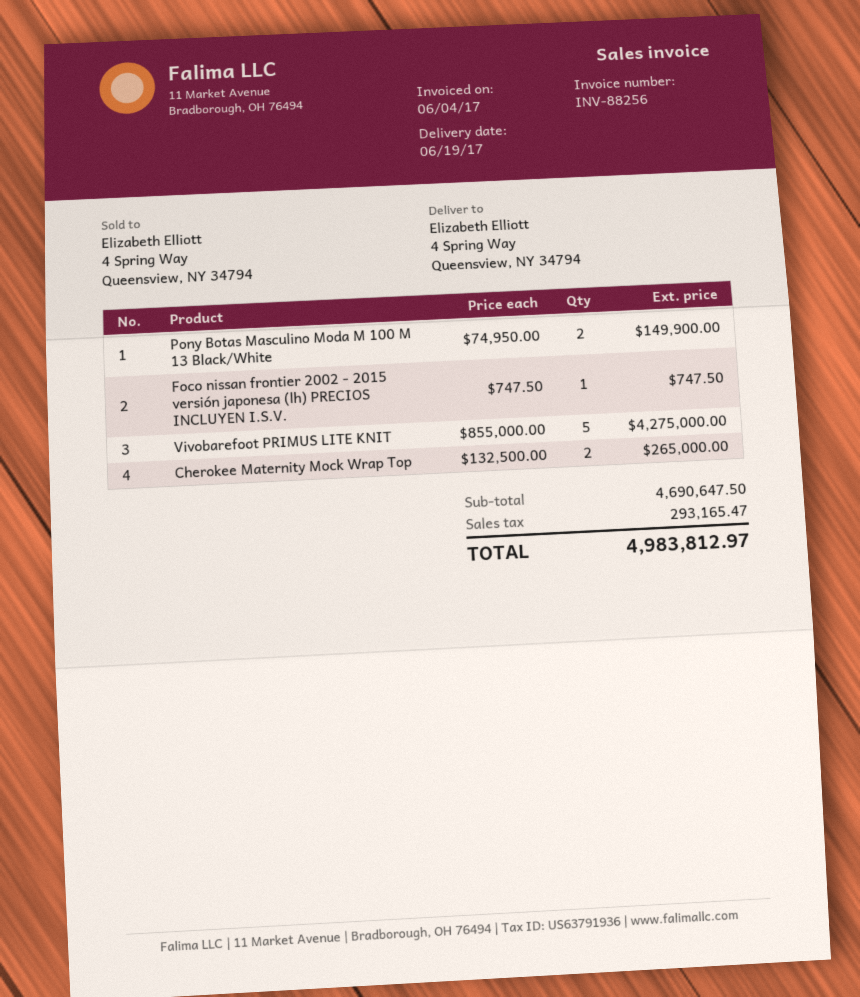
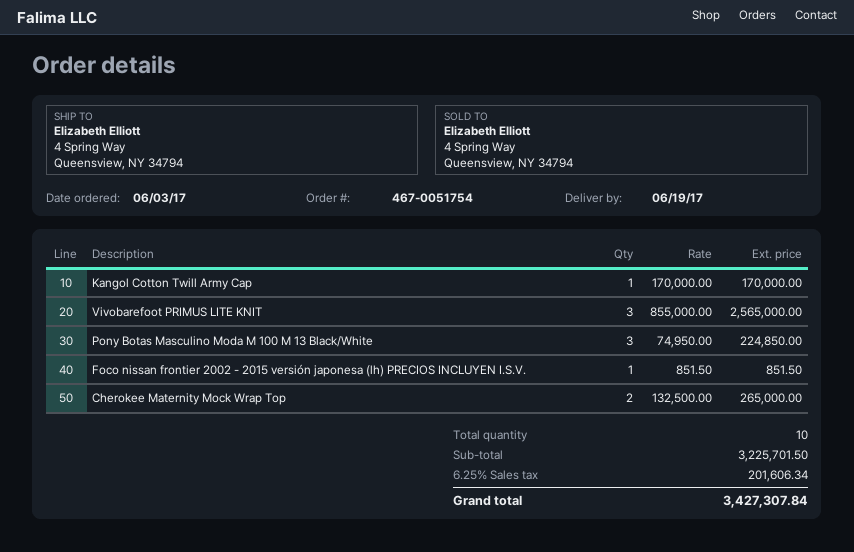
Pony Botas Masculino Moda M 100 M 13 Black/White: 2 x 74950.00 = 149900.00 -> 3 x 74950.00 = 224850.00
Foco nissan frontier 2002 - 2015 versión japonesa (lh) PRECIOS INCLUYEN I.S.V.: 1 x 747.50 = 747.50 -> 1 x 851.50 = 851.50
Vivobarefoot PRIMUS LITE KNIT: 5 x 855000.00 = 4275000.00 -> 3 x 855000.00 = 2565000.00
Kangol Cotton Twill Army Cap: none -> 1 x 170000.00 = 170000.00
subtotal: 4690647.50 -> 3225701.50
tax: 293165.47 -> 201606.34
total: 4983812.97 -> 3427307.84

